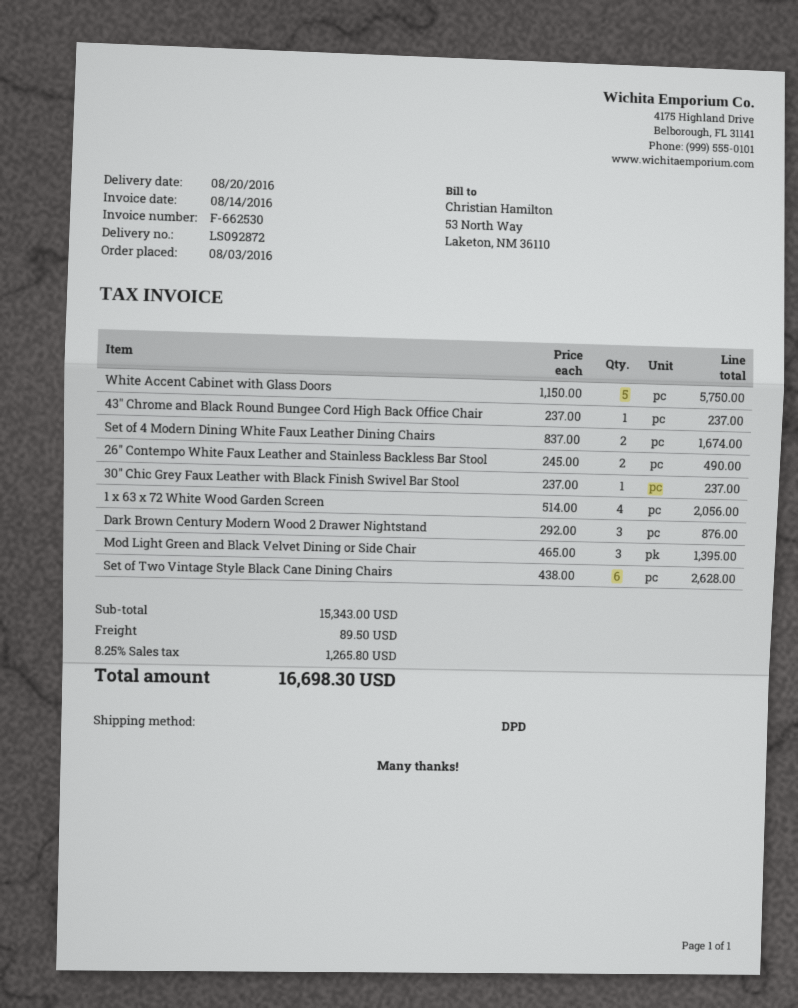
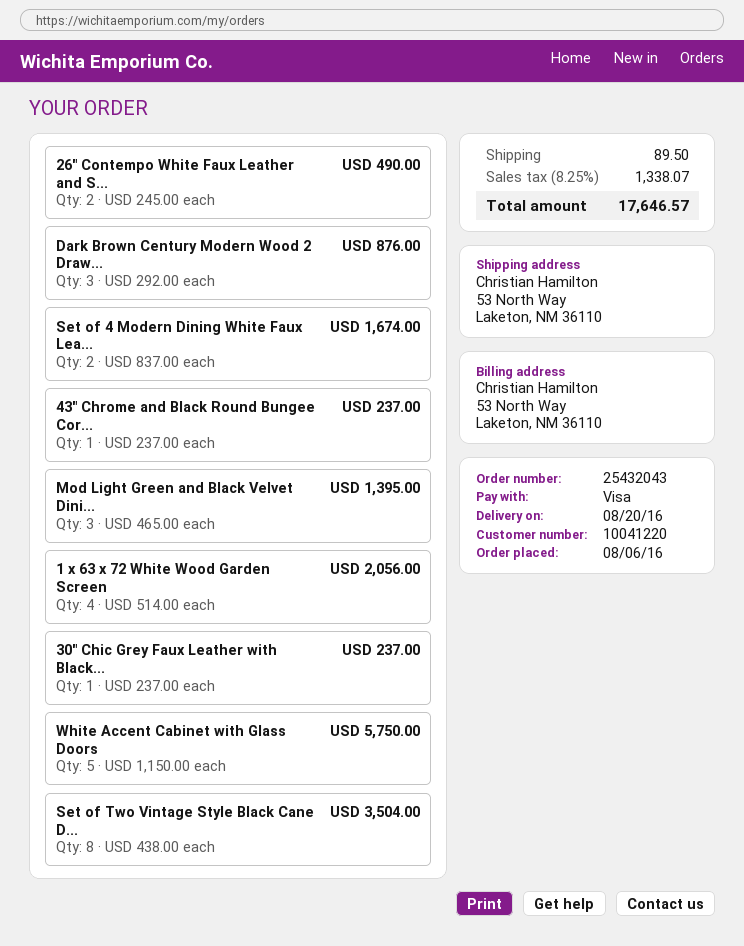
order date: 2016-08-03 -> 2016-08-06
Set of Two Vintage Style Black Cane Dining Chairs: 6 x 438.00 = 2628.00 -> 8 x 438.00 = 3504.00
tax: 8.25% = 1265.80 -> 8.25% = 1338.07
total: 16698.30 -> 17646.57

